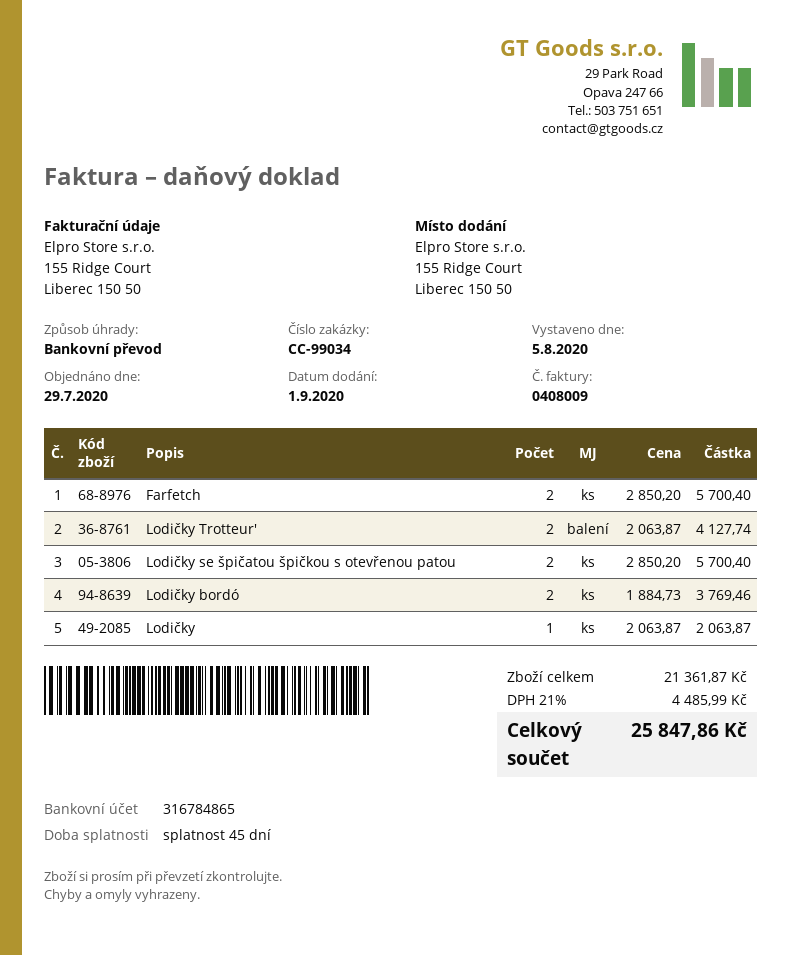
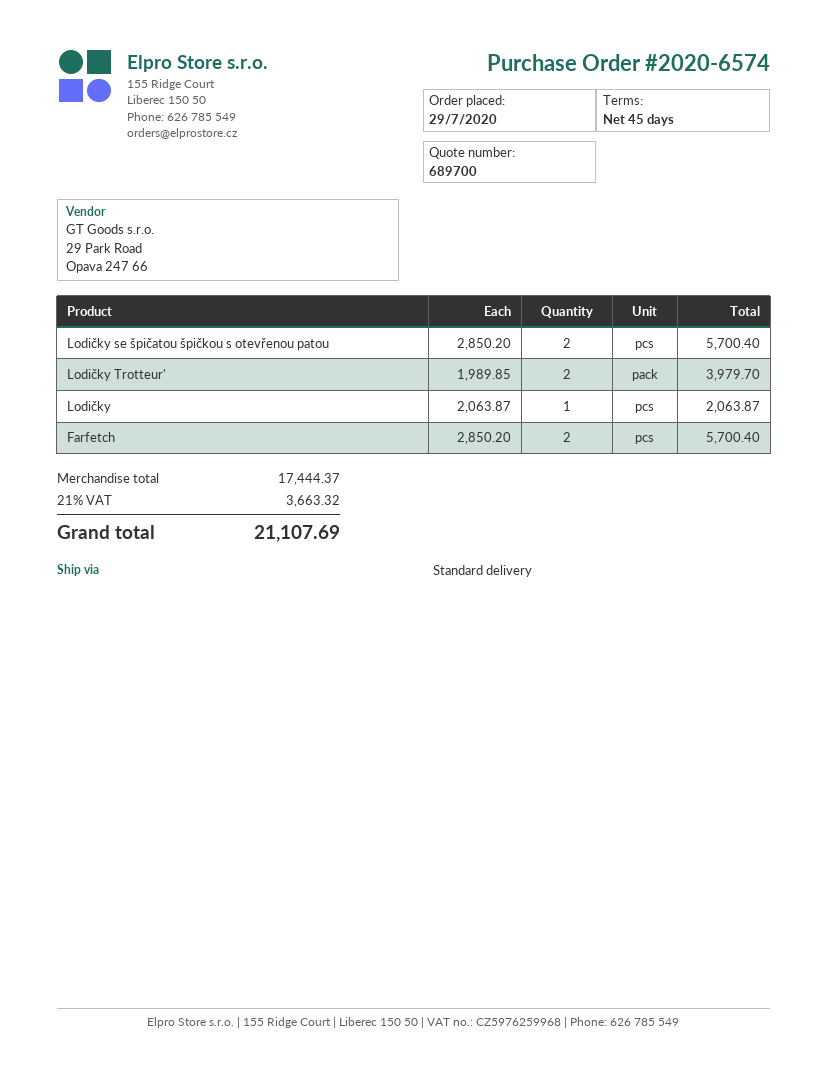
Lodičky Trotteur': 2 x 2063.87 = 4127.74 -> 2 x 1989.85 = 3979.70
Lodičky bordó: 2 x 1884.73 = 3769.46 -> none
subtotal: 21361.87 -> 17444.37
tax: 21% = 4485.99 -> 21% = 3663.32
total: 25847.86 -> 21107.69

